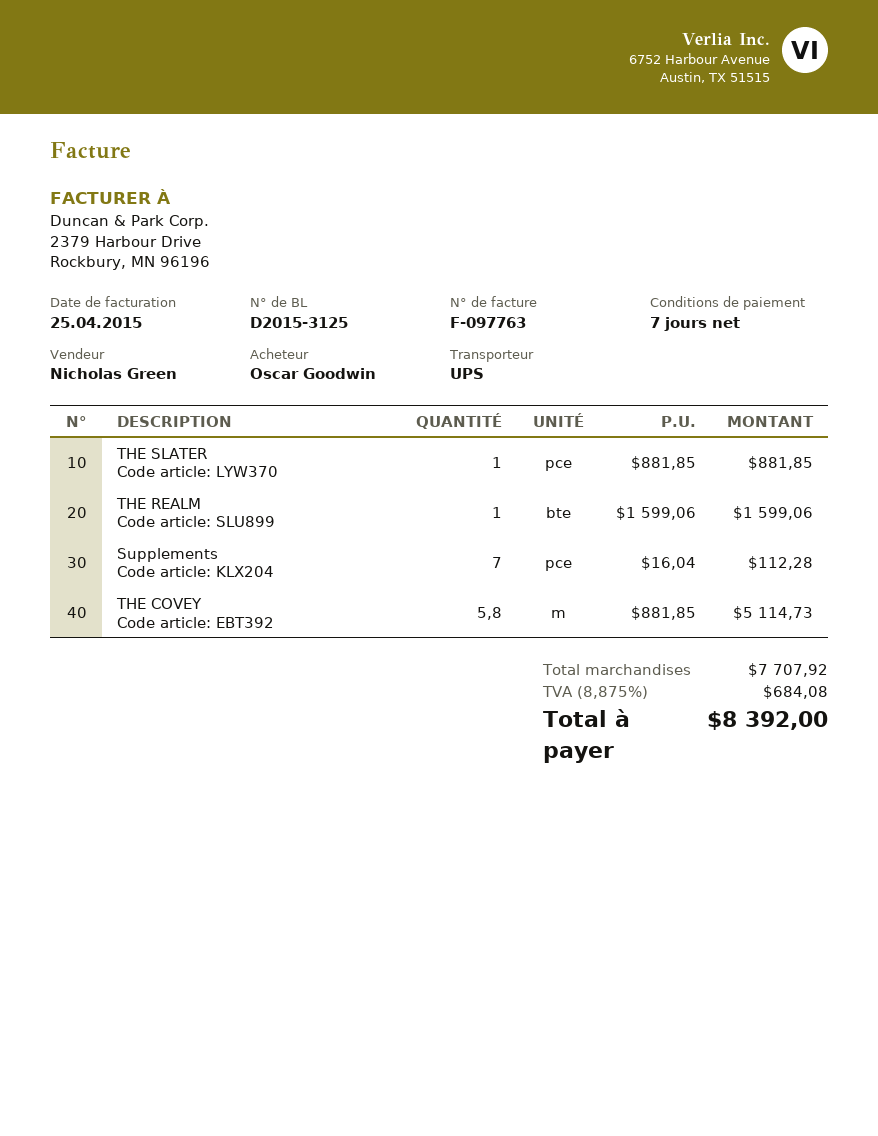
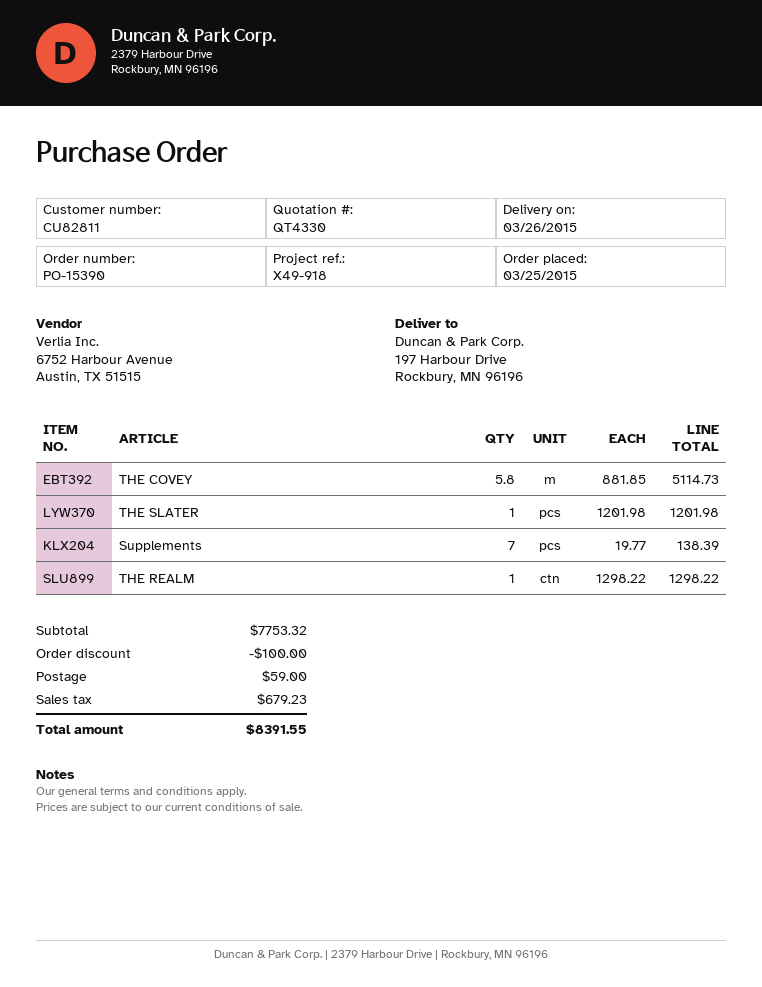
THE SLATER: 1 x 881.85 = 881.85 -> 1 x 1201.98 = 1201.98
THE REALM: 1 x 1599.06 = 1599.06 -> 1 x 1298.22 = 1298.22
Supplements: 7 x 16.04 = 112.28 -> 7 x 19.77 = 138.39
subtotal: 7707.92 -> 7753.32
discount: none -> 100.00
shipping: none -> 59.00
tax: 684.08 -> 679.23
total: 8392.00 -> 8391.55

